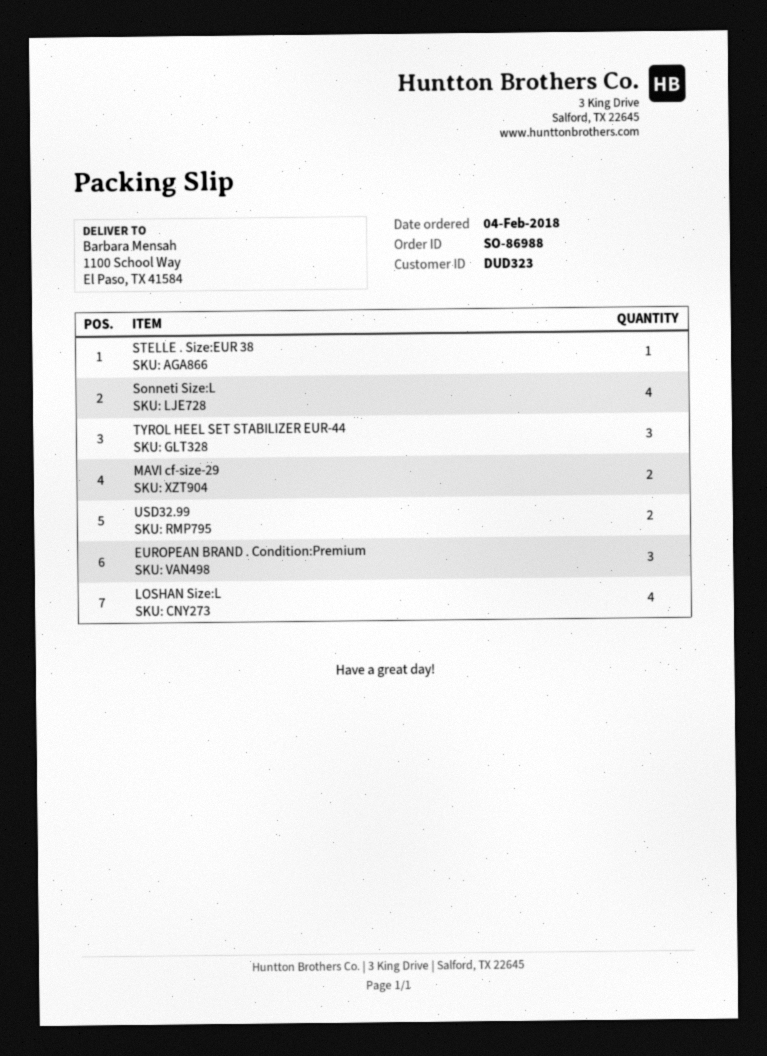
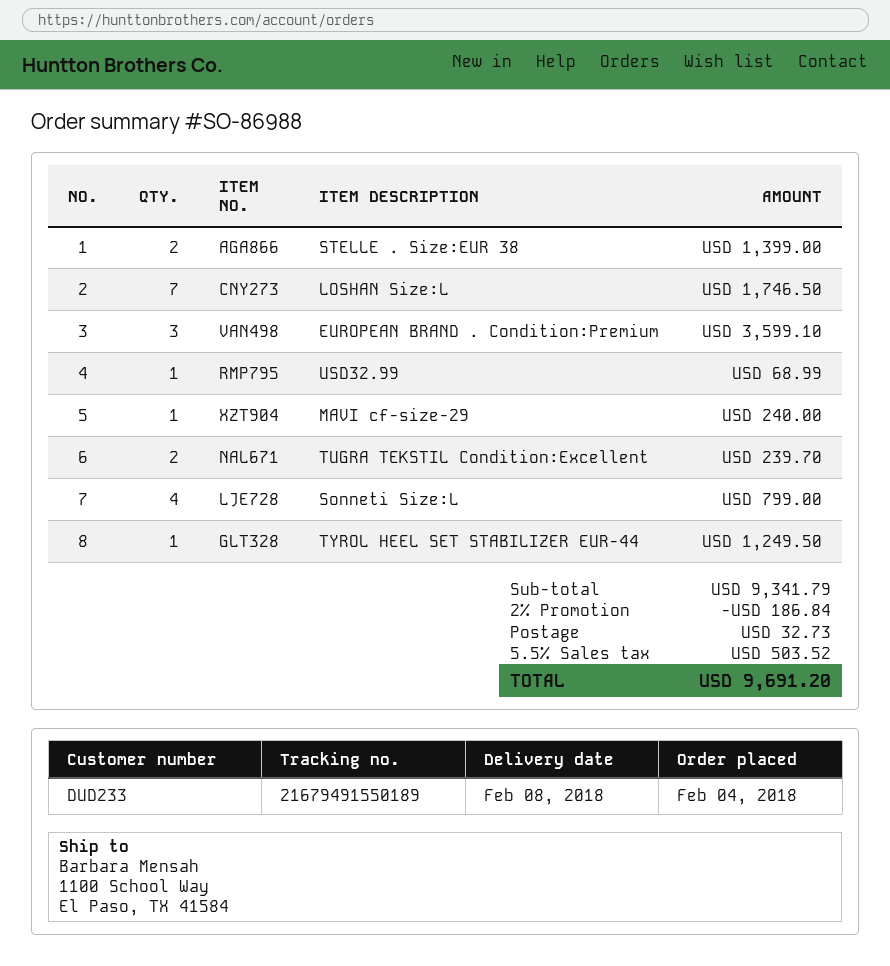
customer number: DUD323 -> DUD233
STELLE . Size:EUR 38: 1 -> 2
TYROL HEEL SET STABILIZER EUR-44: 3 -> 1
MAVI cf-size-29: 2 -> 1
USD32.99: 2 -> 1
LOSHAN Size:L: 4 -> 7
TUGRA TEKSTIL Condition:Excellent: none -> 2

